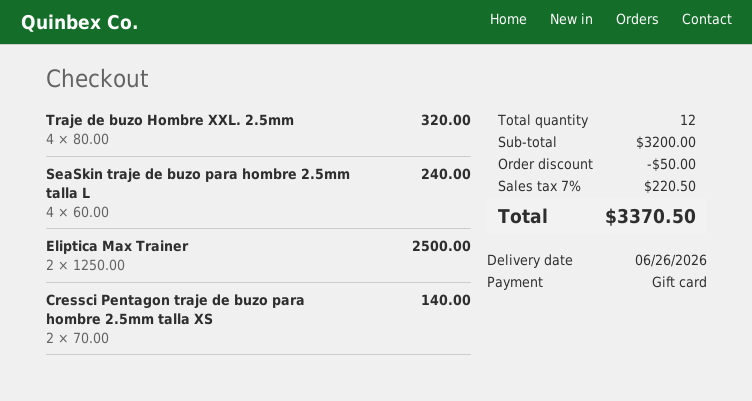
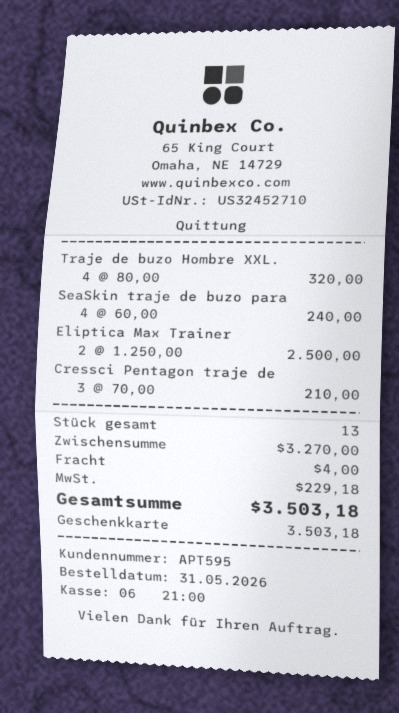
Cressci Pentagon traje de buzo para hombre 2.5mm talla XS: 2 x 70.00 = 140.00 -> 3 x 70.00 = 210.00
total quantity: 12 -> 13
subtotal: 3200.00 -> 3270.00
discount: 50.00 -> none
shipping: none -> 4.00
tax: 220.50 -> 229.18
total: 3370.50 -> 3503.18

